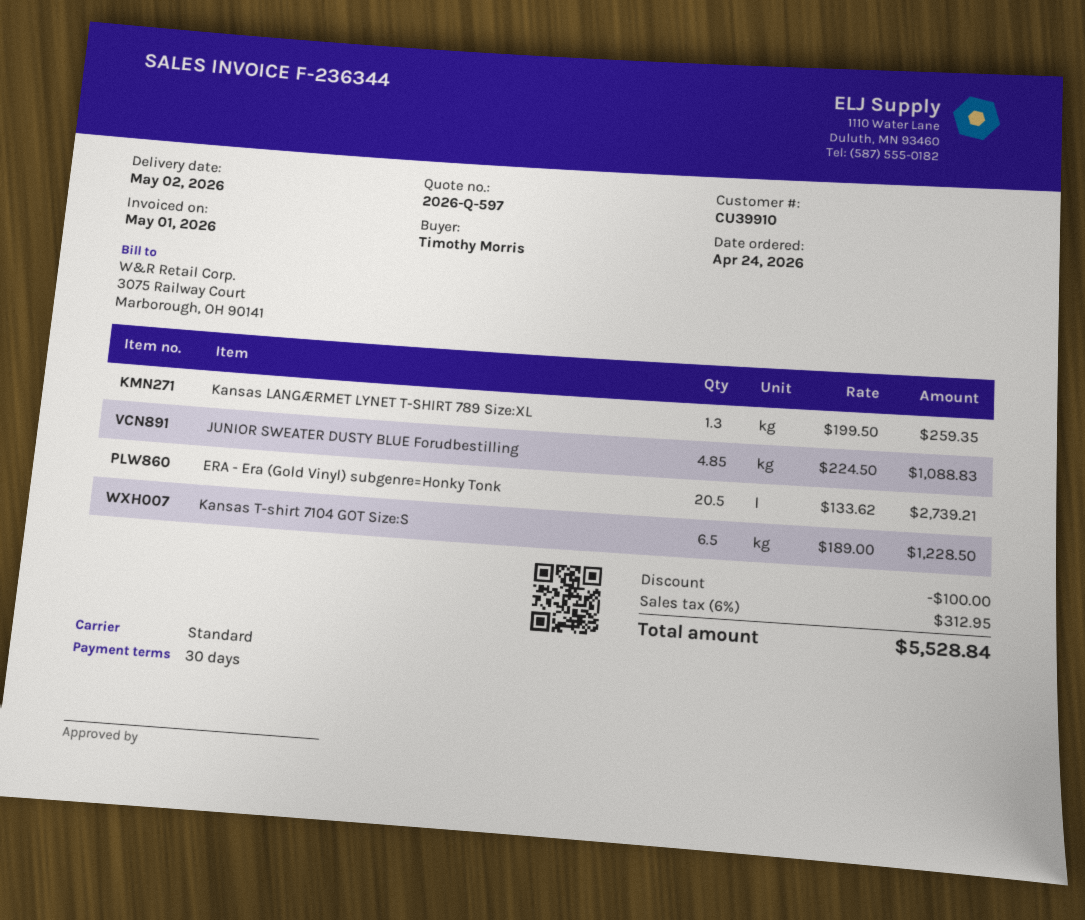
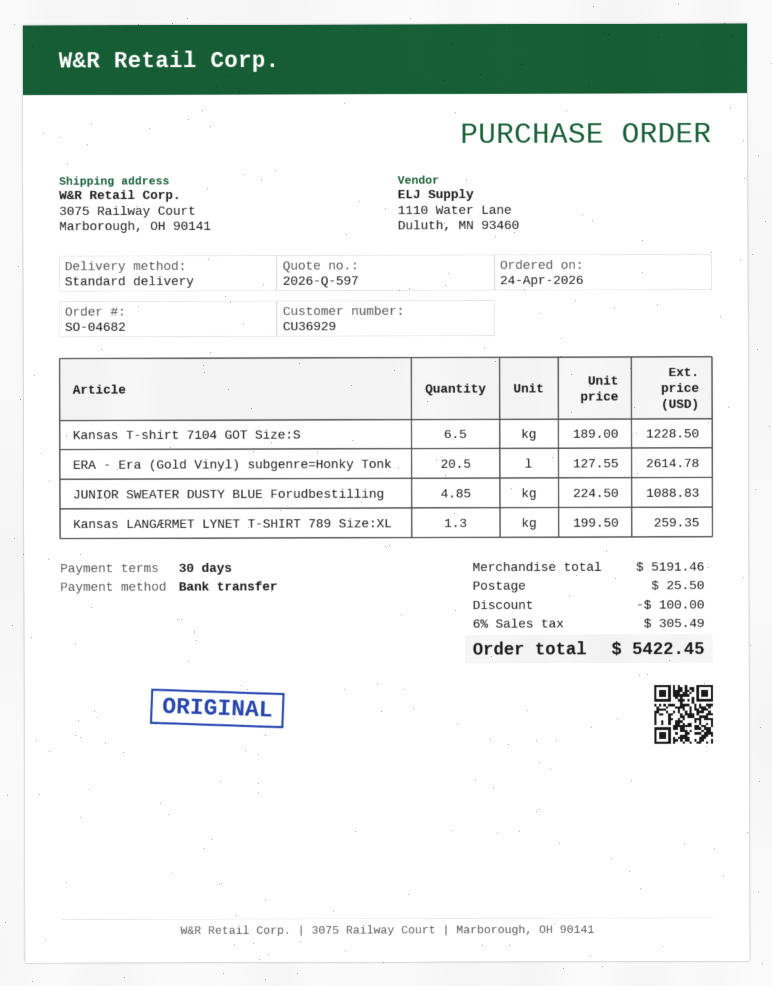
customer number: CU39910 -> CU36929
ERA - Era (Gold Vinyl) subgenre=Honky Tonk: 20.5 x 133.62 = 2739.21 -> 20.5 x 127.55 = 2614.78
shipping: none -> 25.50
tax: 6% = 312.95 -> 6% = 305.49
total: 5528.84 -> 5422.45

